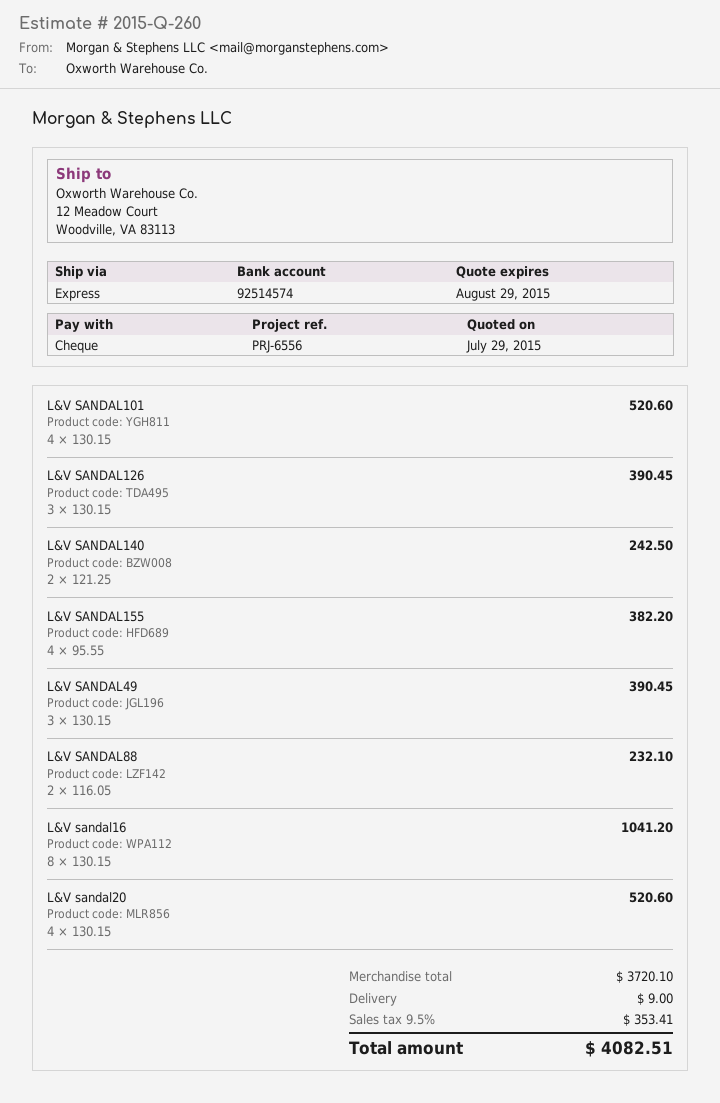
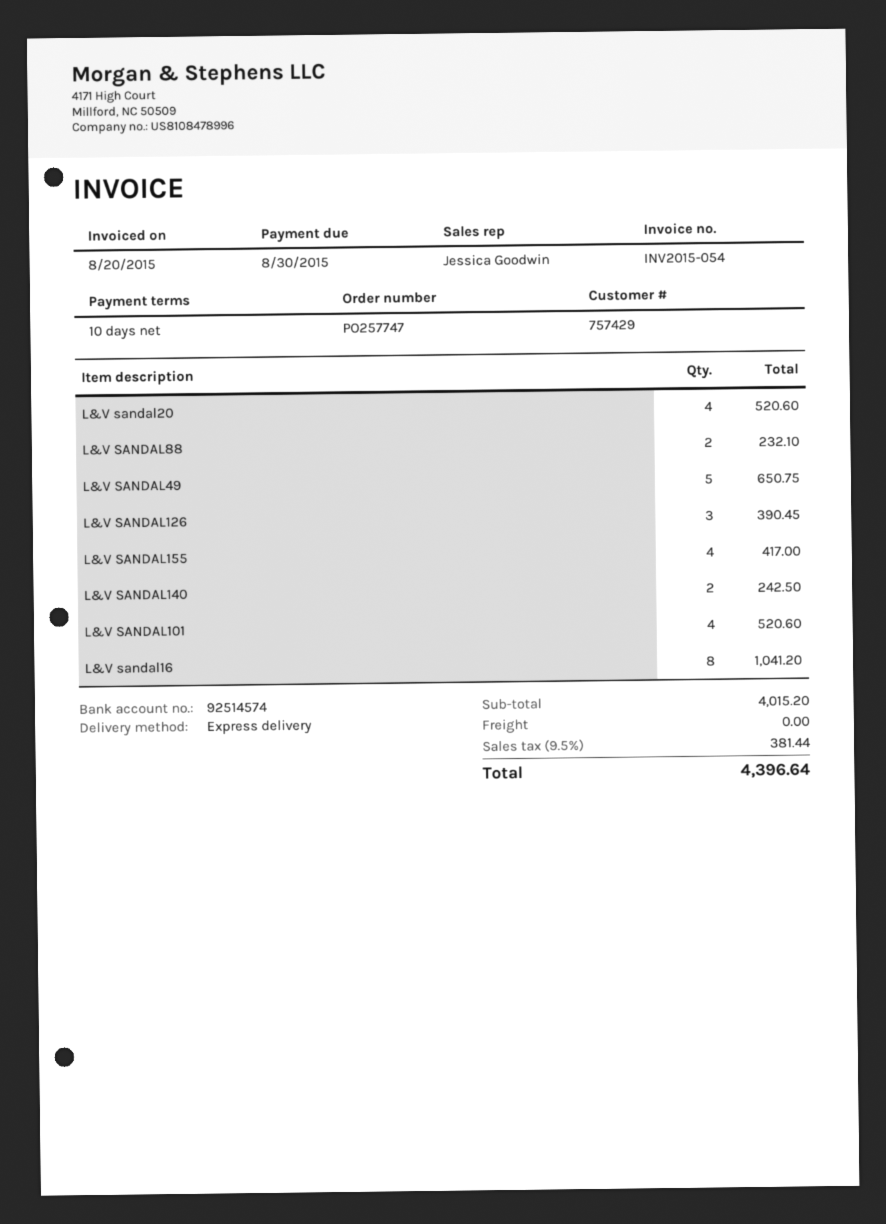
L&V SANDAL155: 4 for 382.20 -> 4 for 417.00
L&V SANDAL49: 3 for 390.45 -> 5 for 650.75
subtotal: 3720.10 -> 4015.20
shipping: 9.00 -> 0.00
tax: 9.5% = 353.41 -> 9.5% = 381.44
total: 4082.51 -> 4396.64

